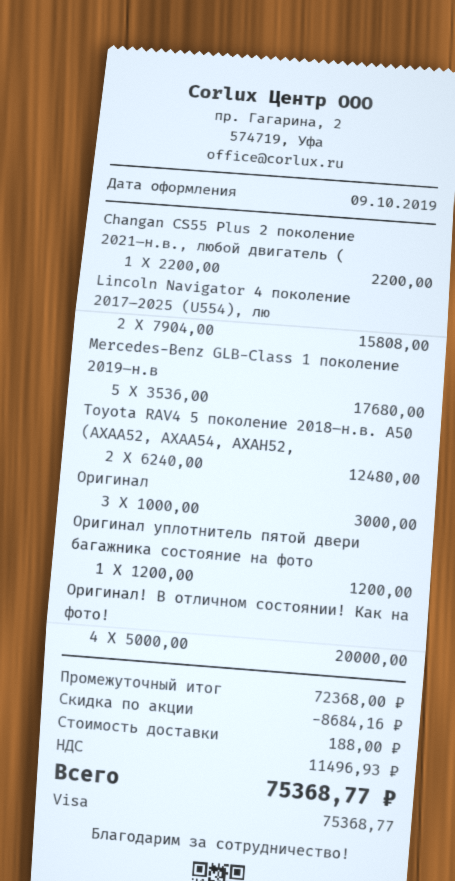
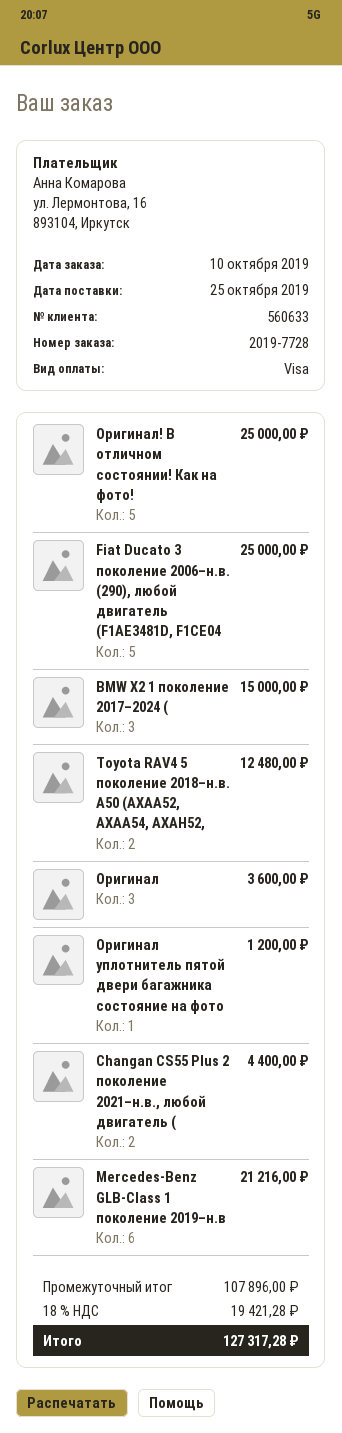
order date: 2019-10-09 -> 2019-10-10
Changan CS55 Plus 2 поколение 2021–н.в., любой двигатель (: 1 for 2200.00 -> 2 for 4400.00
Lincoln Navigator 4 поколение 2017–2025 (U554), лю: 2 for 15808.00 -> none
Mercedes-Benz GLB-Class 1 поколение 2019–н.в: 5 for 17680.00 -> 6 for 21216.00
Оригинал: 3 for 3000.00 -> 3 for 3600.00
Оригинал! В отличном состоянии! Как на фото!: 4 for 20000.00 -> 5 for 25000.00
Fiat Ducato 3 поколение 2006–н.в. (290), любой двигатель (F1AE3481D, F1CE04: none -> 5 for 25000.00
BMW X2 1 поколение 2017–2024 (: none -> 3 for 15000.00
subtotal: 72368.00 -> 107896.00
discount: 8684.16 -> none
shipping: 188.00 -> none
tax: 11496.93 -> 19421.28
total: 75368.77 -> 127317.28

